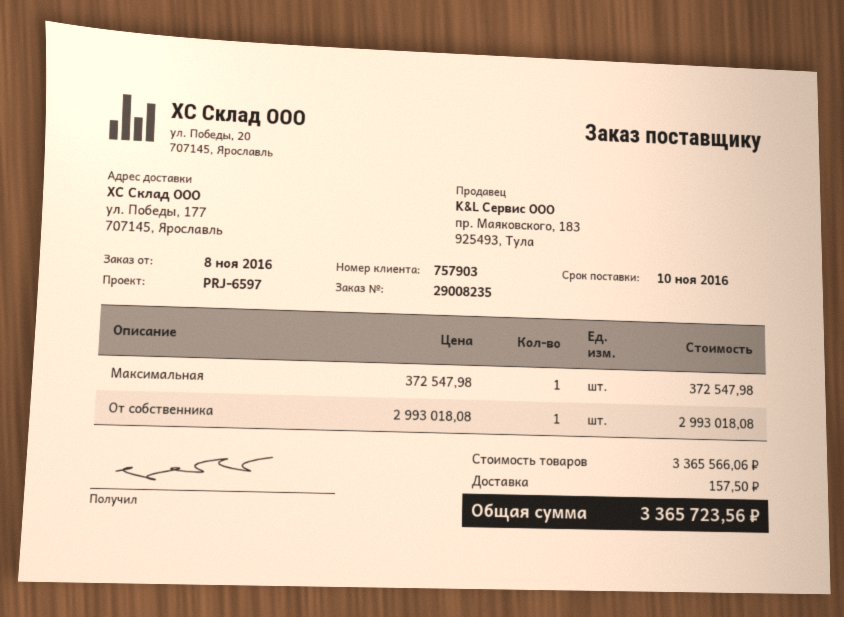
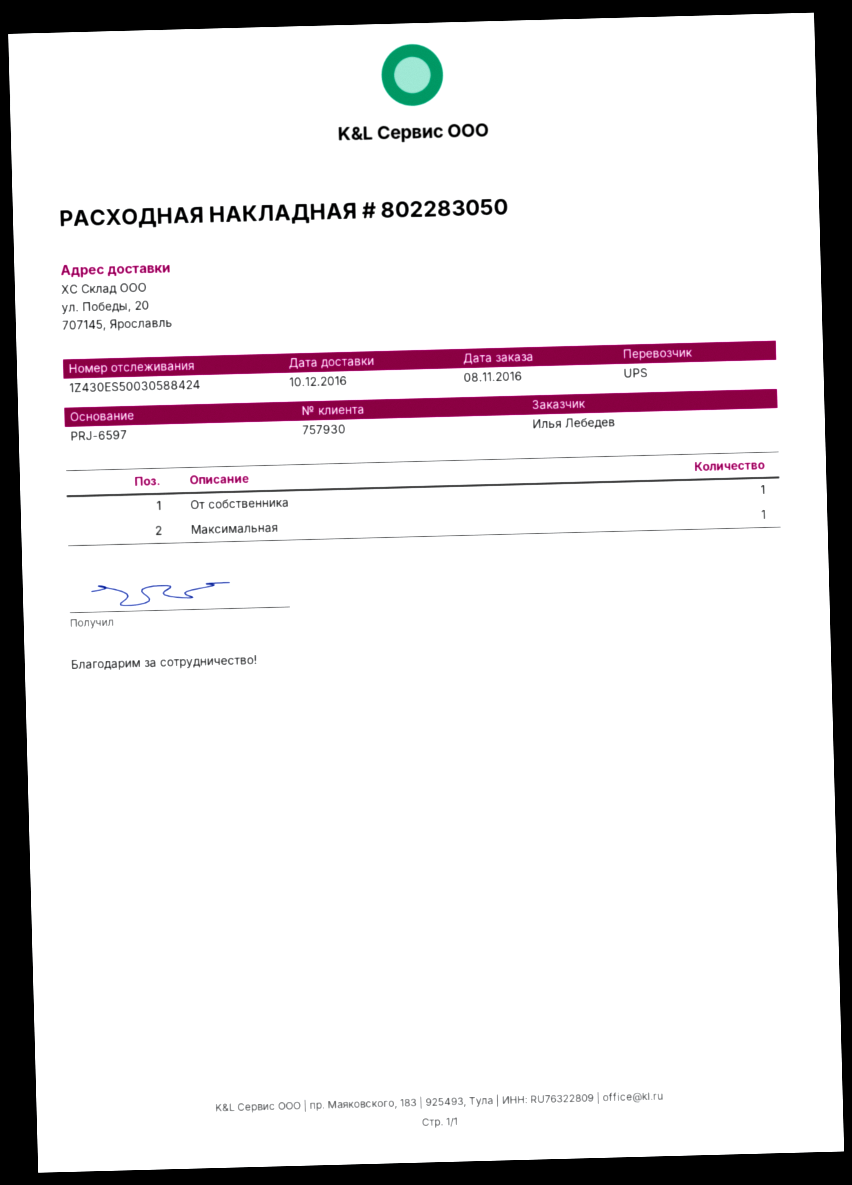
delivery date: 2016-11-10 -> 2016-12-10
customer number: 757903 -> 757930
ship to: ул. Победы, 177, 707145, Ярославль -> ул. Победы, 20, 707145, Ярославль

